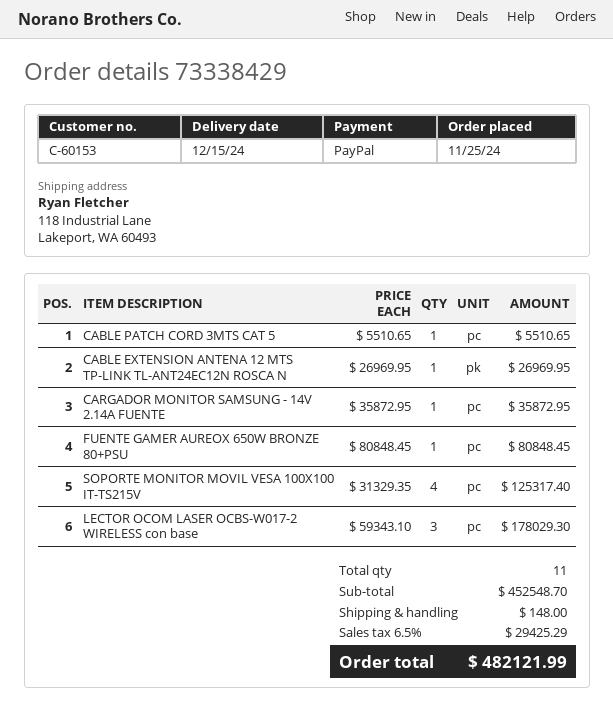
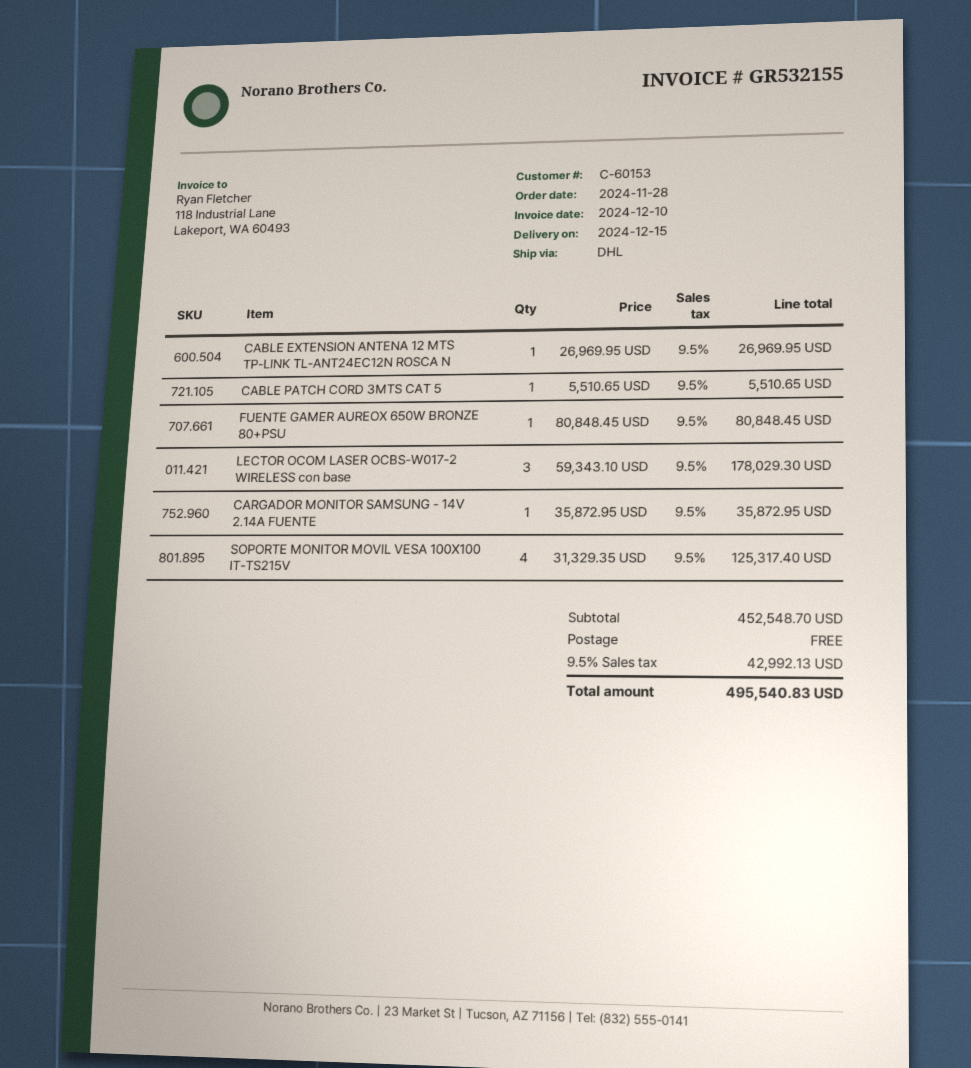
order date: 2024-11-25 -> 2024-11-28
shipping: 148.00 -> 0.00
tax: 6.5% = 29425.29 -> 9.5% = 42992.13
total: 482121.99 -> 495540.83

